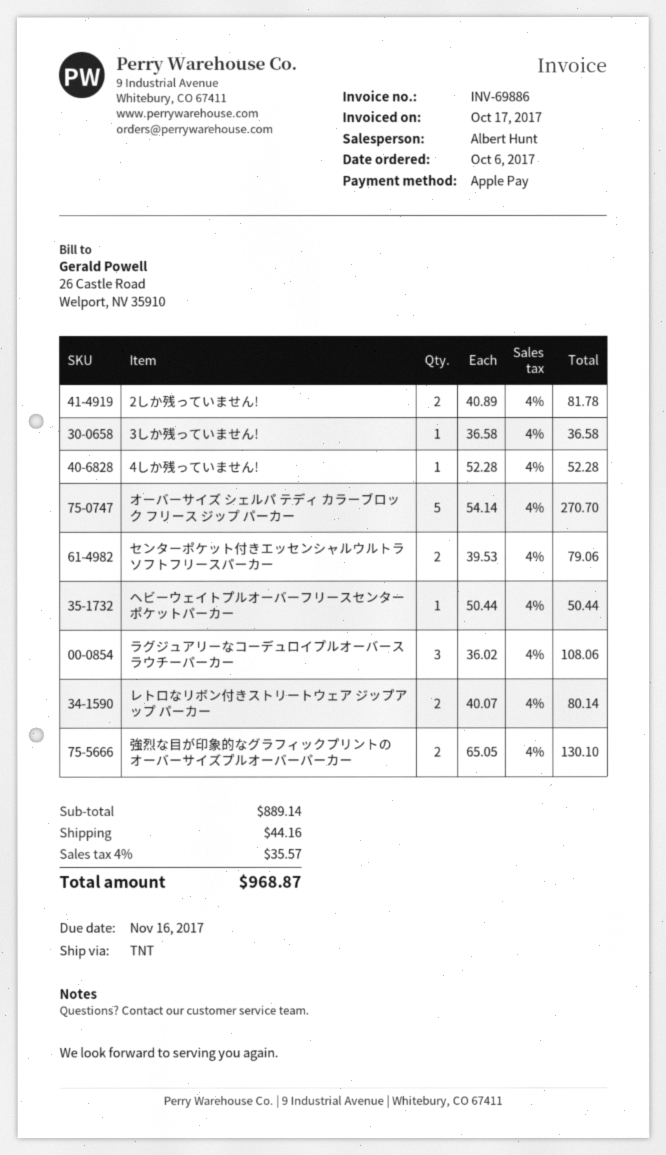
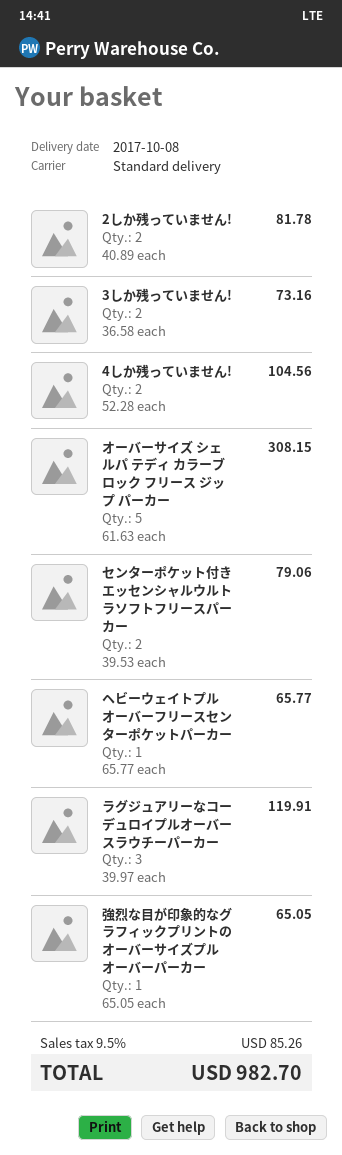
shipping method: TNT -> standard
3しか残っていません!: 1 x 36.58 = 36.58 -> 2 x 36.58 = 73.16
4しか残っていません!: 1 x 52.28 = 52.28 -> 2 x 52.28 = 104.56
オーバーサイズ シェルパ テディ カラーブロック フリース ジップ パーカー: 5 x 54.14 = 270.70 -> 5 x 61.63 = 308.15
ヘビーウェイトプルオーバーフリースセンターポケットパーカー: 1 x 50.44 = 50.44 -> 1 x 65.77 = 65.77
ラグジュアリーなコーデュロイプルオーバースラウチーパーカー: 3 x 36.02 = 108.06 -> 3 x 39.97 = 119.91
レトロなリボン付きストリートウェア ジップアップ パーカー: 2 x 40.07 = 80.14 -> none
強烈な目が印象的なグラフィックプリントのオーバーサイズプルオーバーパーカー: 2 x 65.05 = 130.10 -> 1 x 65.05 = 65.05
shipping: 44.16 -> none
tax: 4% = 35.57 -> 9.5% = 85.26
total: 968.87 -> 982.70

